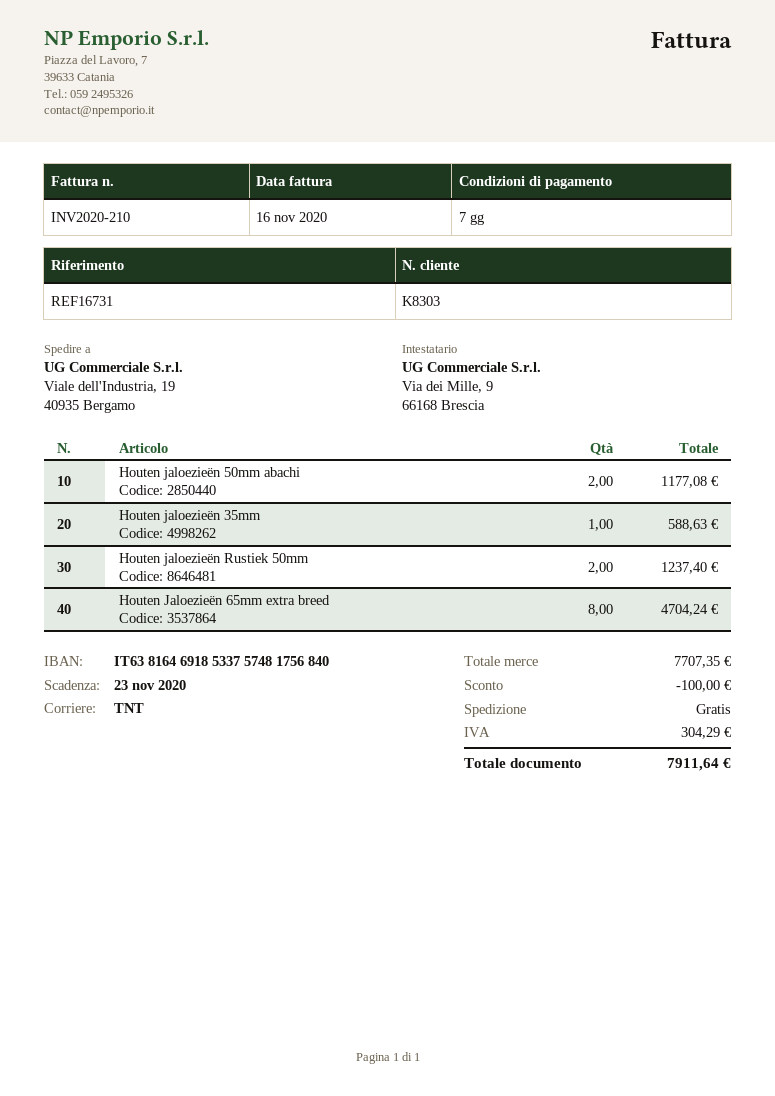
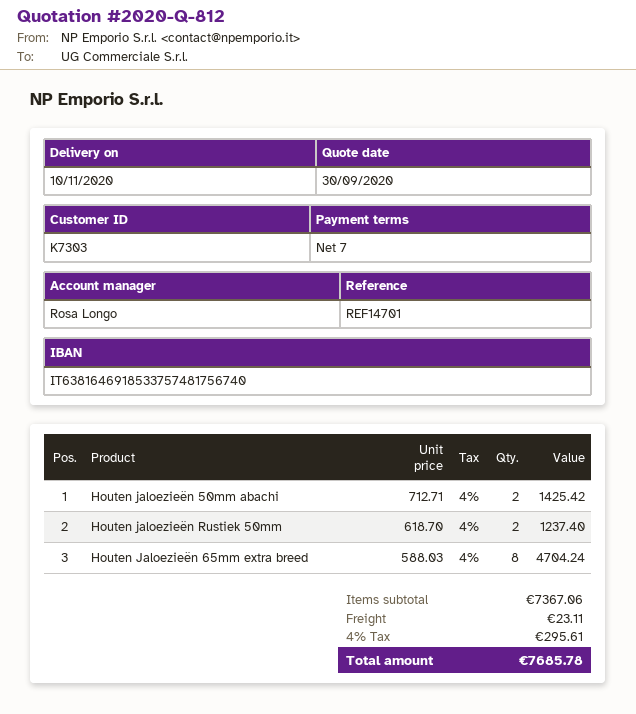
customer number: K8303 -> K7303
reference: REF16731 -> REF14701
bank account: IT6381646918533757481756840 -> IT6381646918533757481756740
Houten jaloezieën 50mm abachi: 2 for 1177.08 -> 2 for 1425.42
Houten jaloezieën 35mm: 1 for 588.63 -> none
subtotal: 7707.35 -> 7367.06
discount: 100.00 -> none
shipping: 0.00 -> 23.11
tax: 304.29 -> 295.61
total: 7911.64 -> 7685.78

